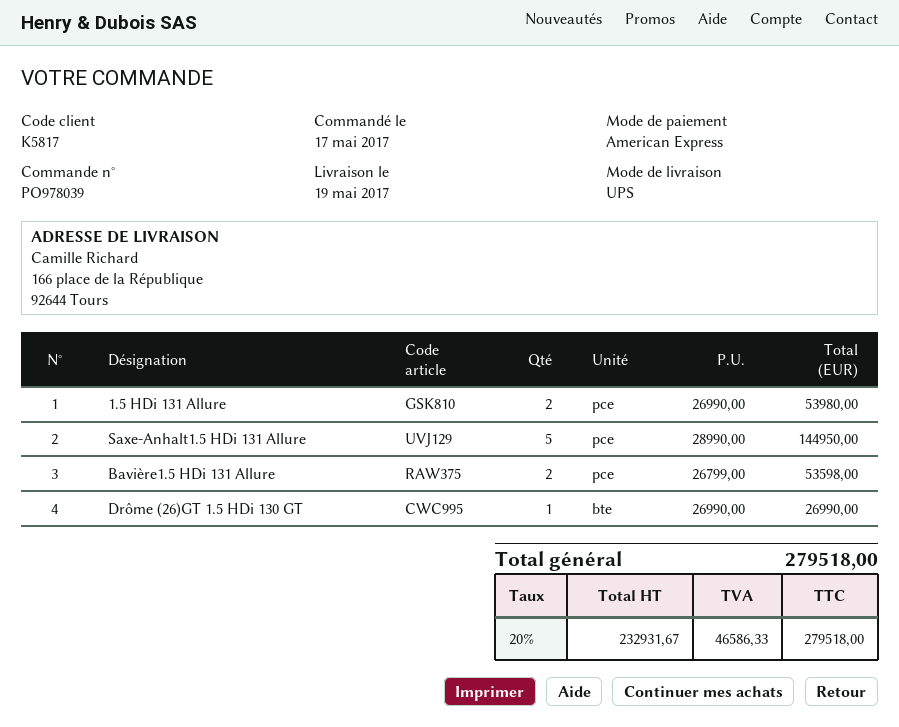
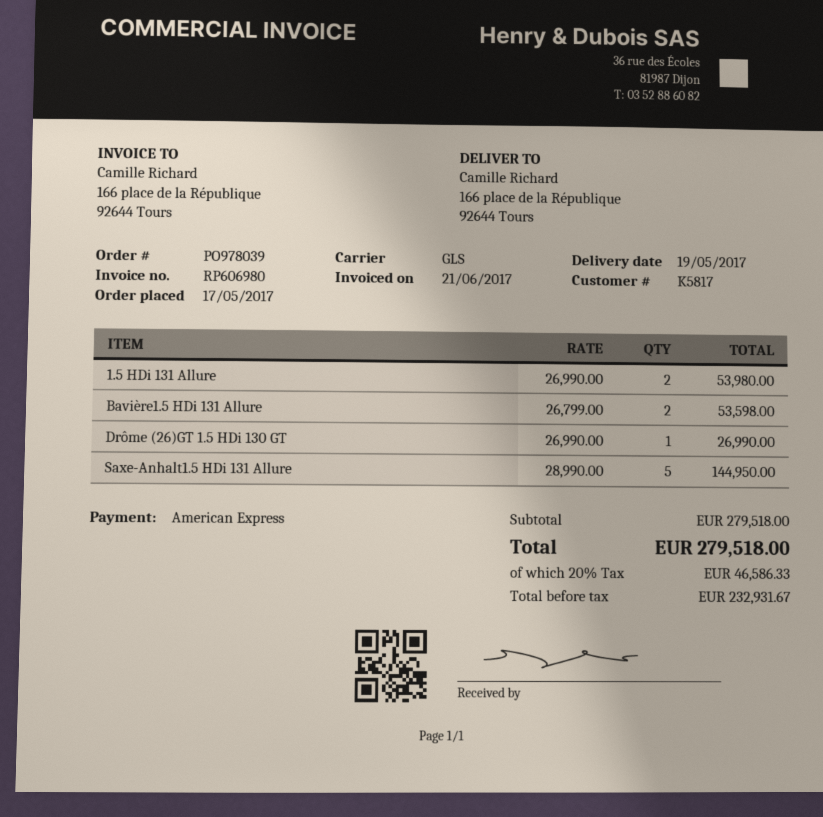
shipping method: UPS -> GLS

